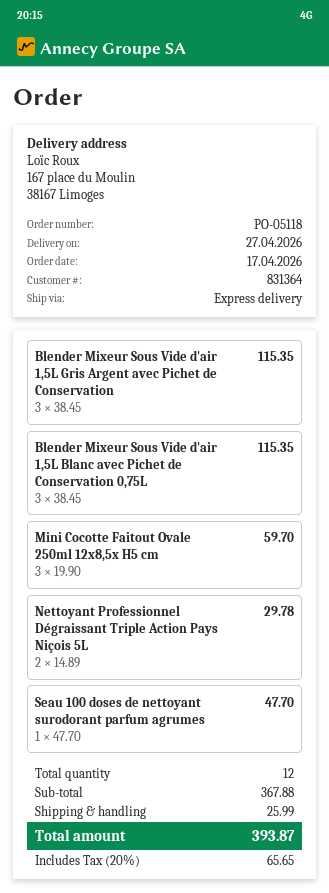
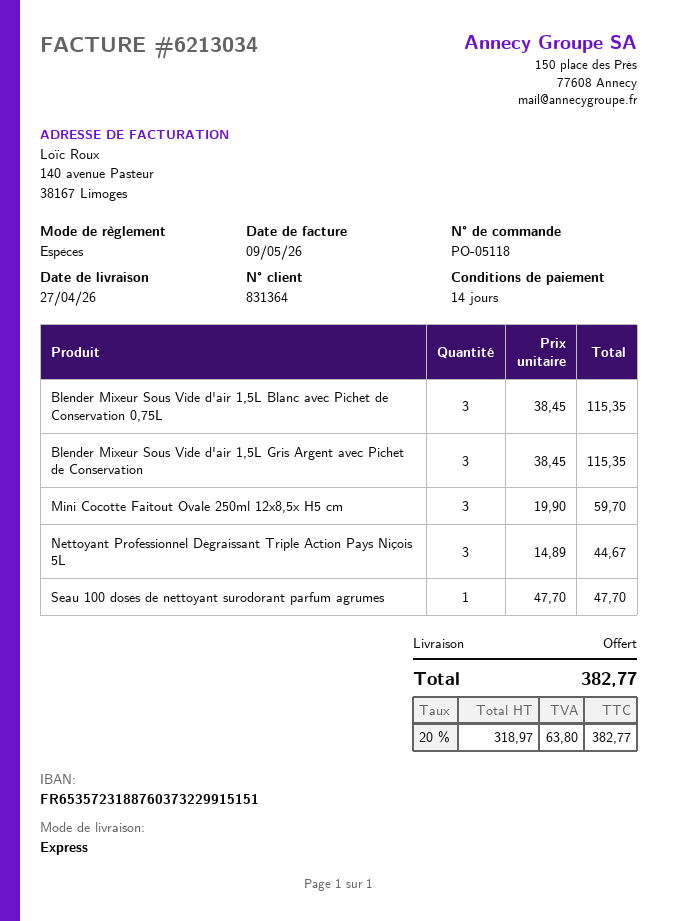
Nettoyant Professionnel Dégraissant Triple Action Pays Niçois 5L: 2 x 14.89 = 29.78 -> 3 x 14.89 = 44.67
shipping: 25.99 -> 0.00
tax: 20% = 65.65 -> 20% = 63.80
total: 393.87 -> 382.77

